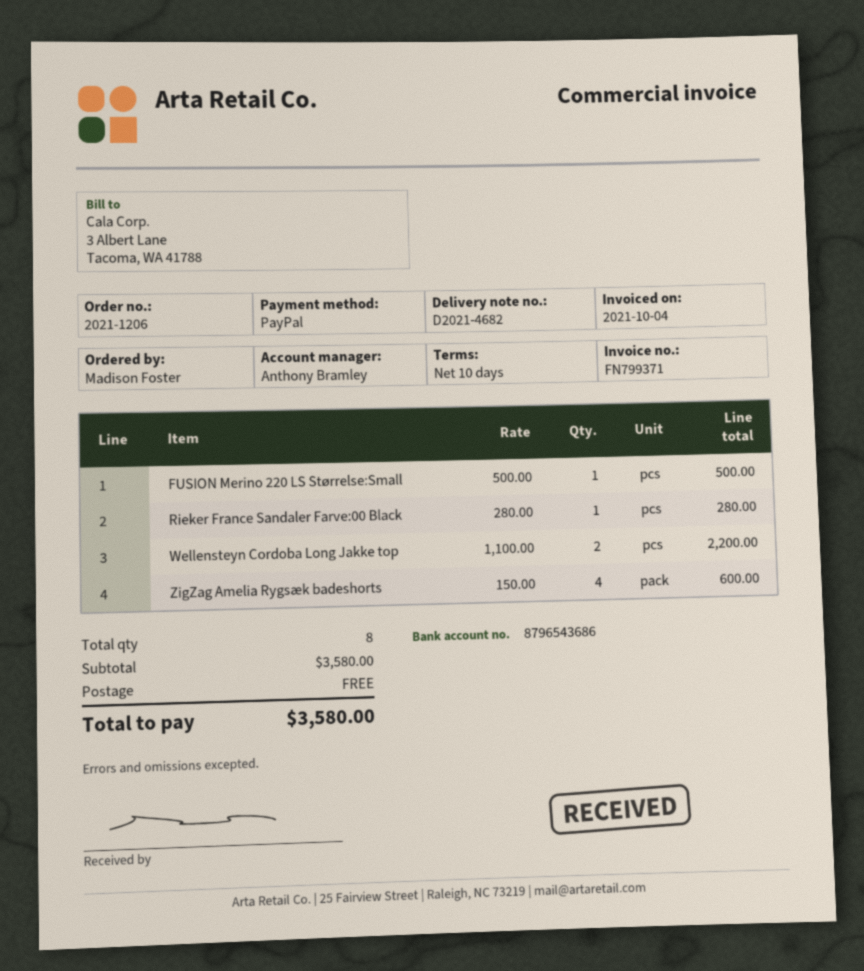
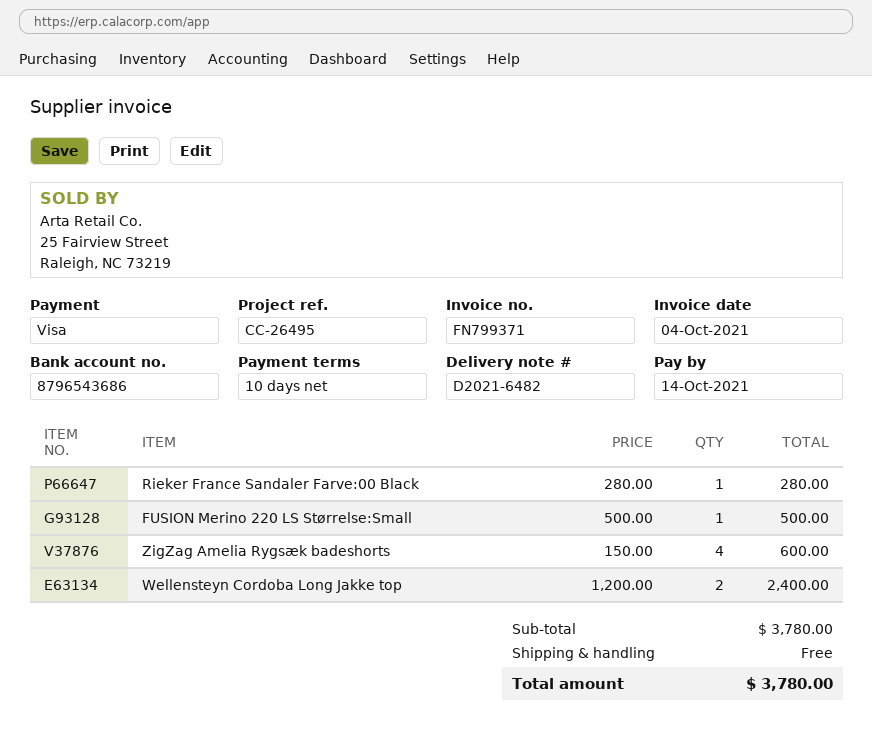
delivery note number: D2021-4682 -> D2021-6482
payment method: PayPal -> Visa
Wellensteyn Cordoba Long Jakke top: 2 x 1100.00 = 2200.00 -> 2 x 1200.00 = 2400.00
subtotal: 3580.00 -> 3780.00
total: 3580.00 -> 3780.00

